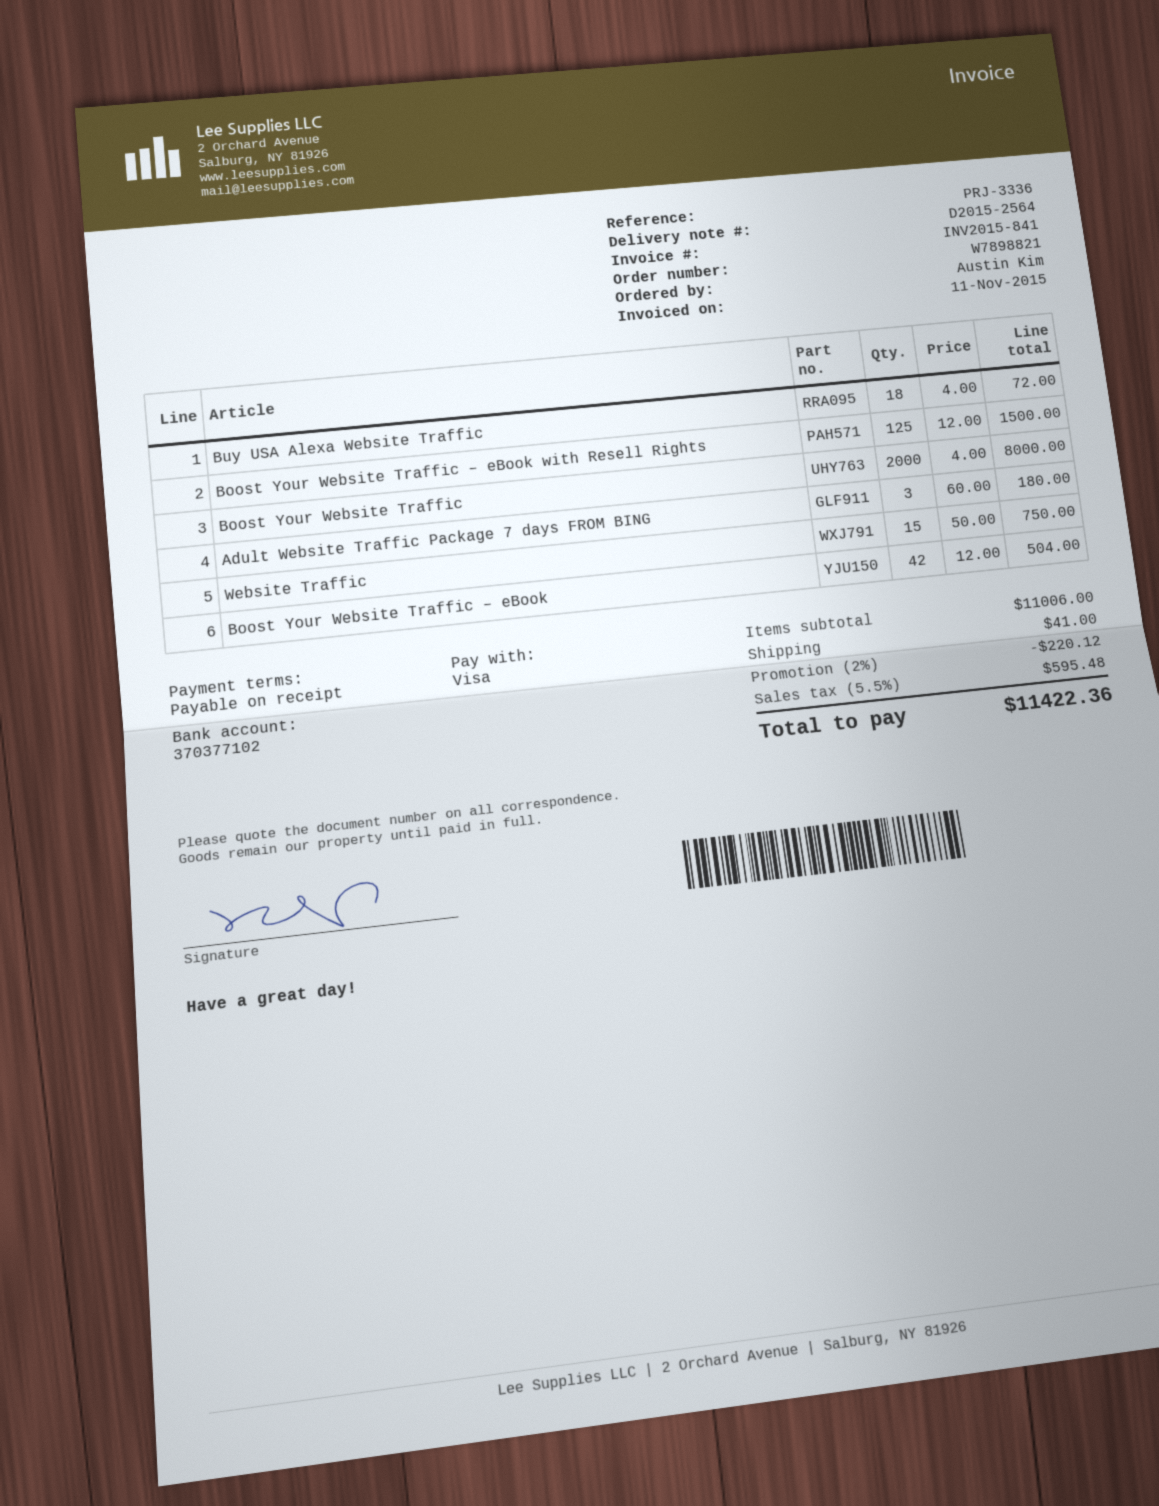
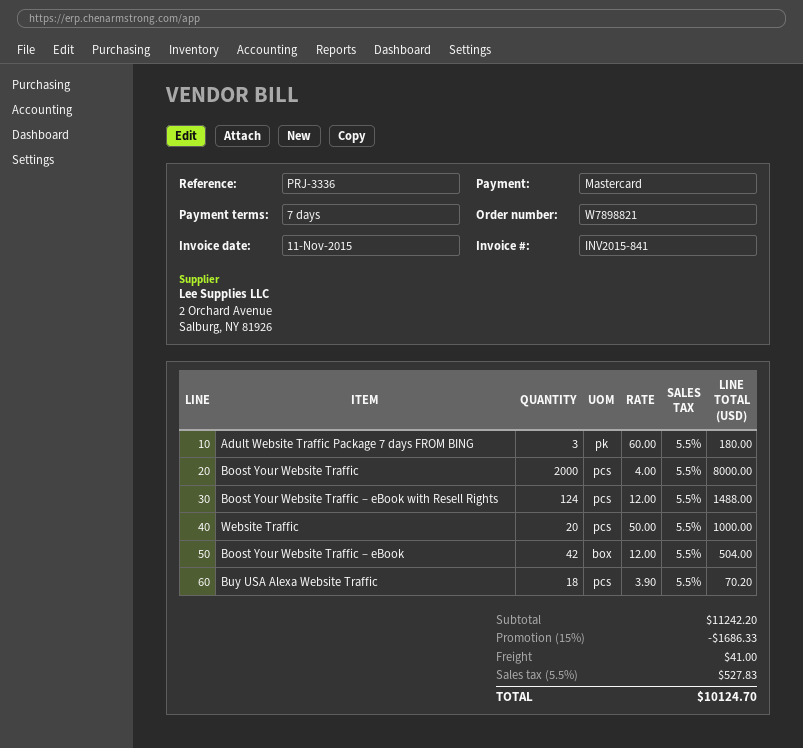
payment terms: on receipt -> 7 days
payment method: Visa -> Mastercard
Buy USA Alexa Website Traffic: 18 x 4.00 = 72.00 -> 18 x 3.90 = 70.20
Boost Your Website Traffic – eBook with Resell Rights: 125 x 12.00 = 1500.00 -> 124 x 12.00 = 1488.00
Website Traffic: 15 x 50.00 = 750.00 -> 20 x 50.00 = 1000.00
subtotal: 11006.00 -> 11242.20
discount: 2% = 220.12 -> 15% = 1686.33
tax: 5.5% = 595.48 -> 5.5% = 527.83
total: 11422.36 -> 10124.70

